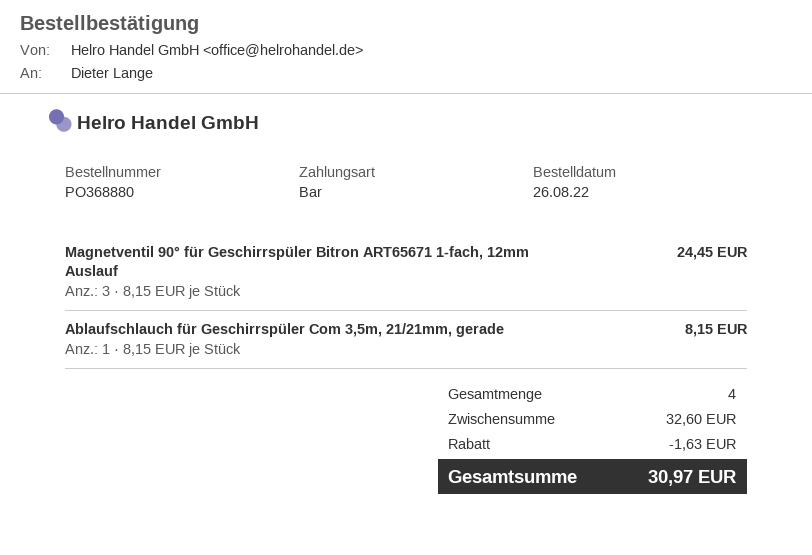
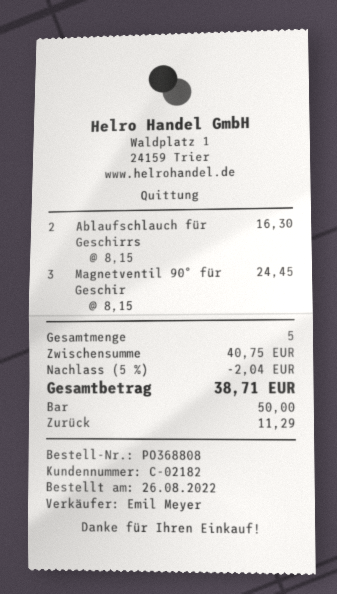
order number: PO368880 -> PO368808
Ablaufschlauch für Geschirrspüler Com 3,5m, 21/21mm, gerade: 1 x 8.15 = 8.15 -> 2 x 8.15 = 16.30
total quantity: 4 -> 5
subtotal: 32.60 -> 40.75
discount: 1.63 -> 2.04
total: 30.97 -> 38.71

